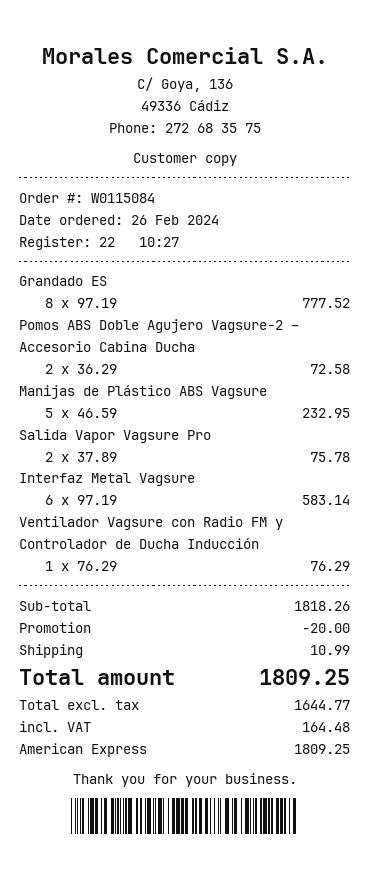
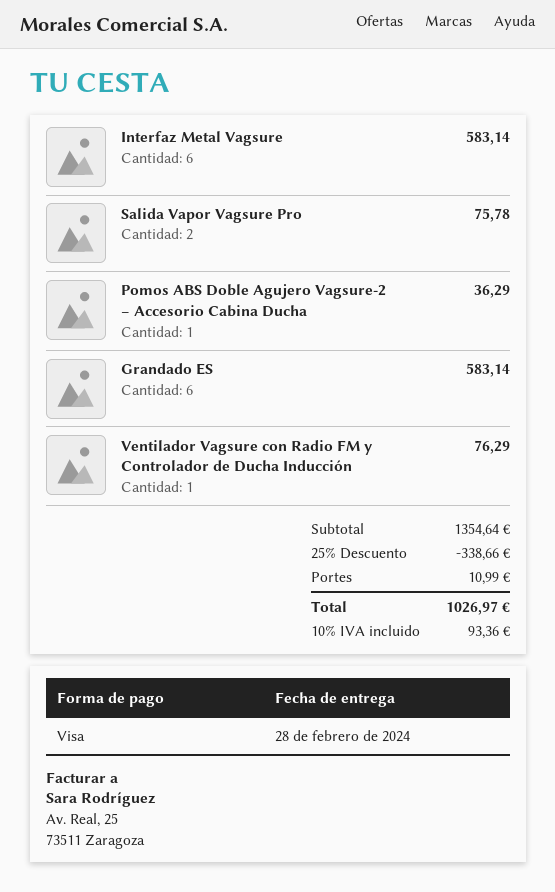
payment method: American Express -> Visa
Grandado ES: 8 for 777.52 -> 6 for 583.14
Pomos ABS Doble Agujero Vagsure-2 – Accesorio Cabina Ducha: 2 for 72.58 -> 1 for 36.29
Manijas de Plástico ABS Vagsure: 5 for 232.95 -> none
subtotal: 1818.26 -> 1354.64
discount: 20.00 -> 338.66
tax: 164.48 -> 93.36
total: 1809.25 -> 1026.97

